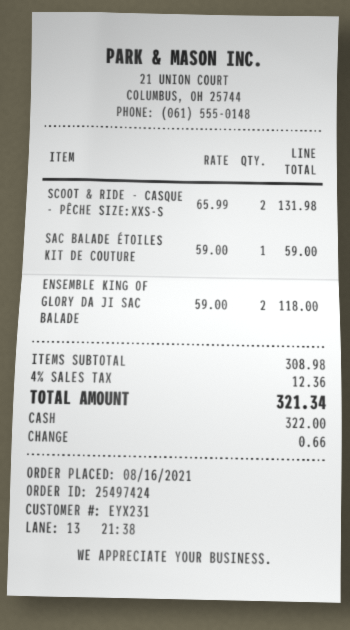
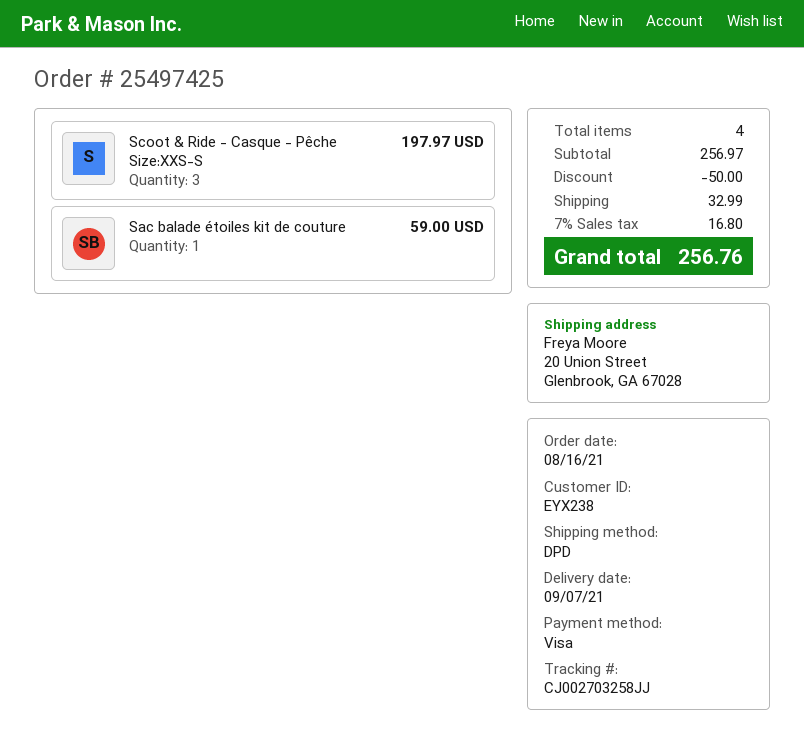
order number: 25497424 -> 25497425
customer number: EYX231 -> EYX238
payment method: cash -> Visa
SCOOT & RIDE - CASQUE - PÊCHE SIZE:XXS-S: 2 for 131.98 -> 3 for 197.97
ENSEMBLE KING OF GLORY DA JI SAC BALADE: 2 for 118.00 -> none
subtotal: 308.98 -> 256.97
discount: none -> 50.00
shipping: none -> 32.99
tax: 4% = 12.36 -> 7% = 16.80
total: 321.34 -> 256.76

